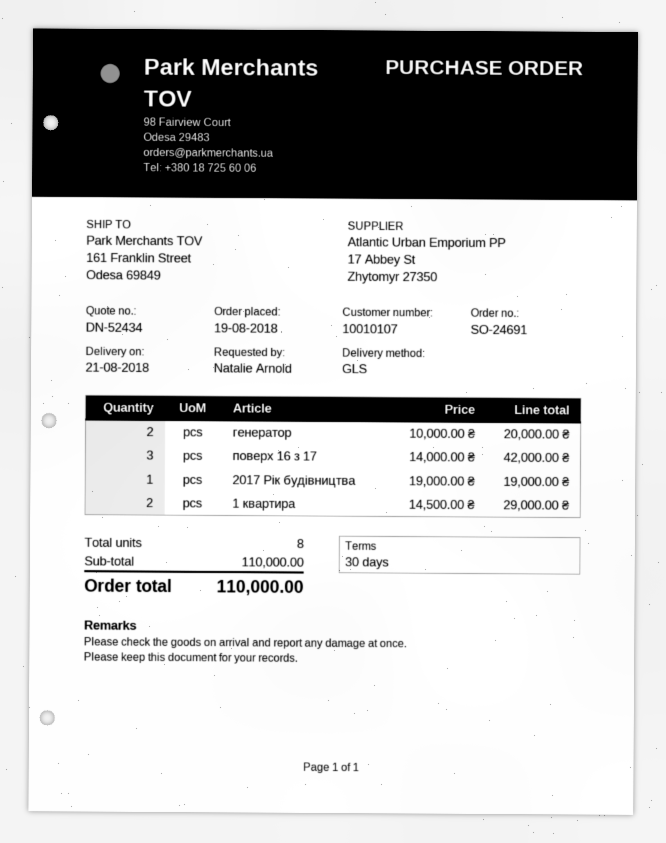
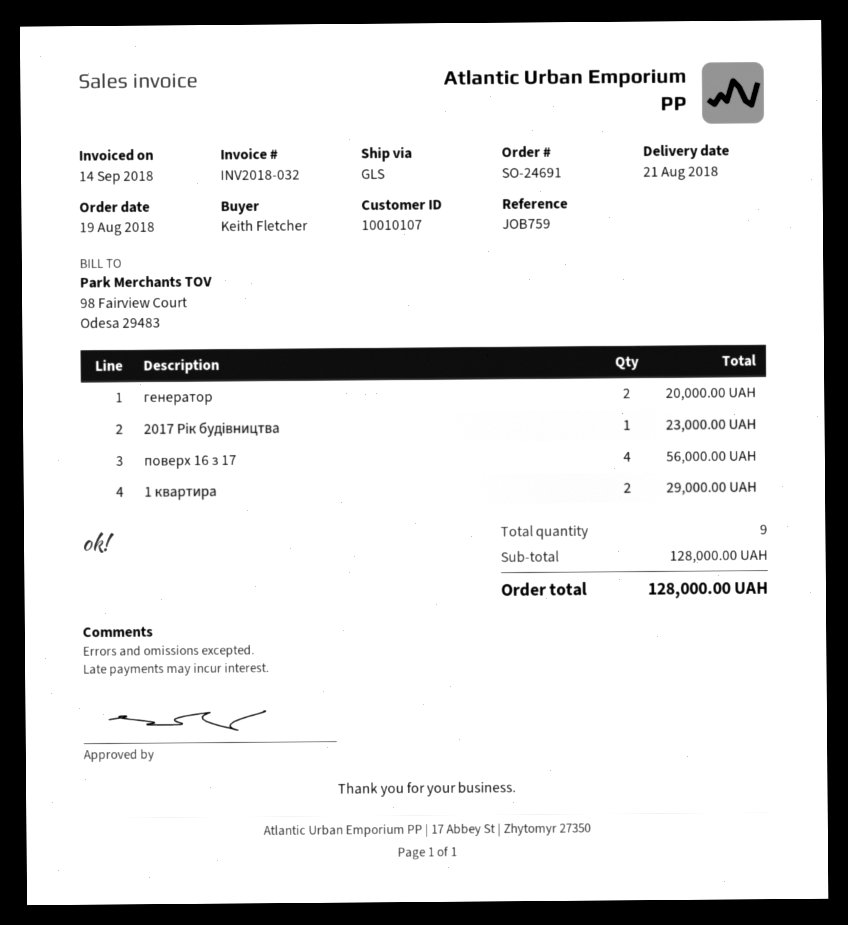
ordered by: Natalie Arnold -> Keith Fletcher
поверх 16 з 17: 3 for 42000.00 -> 4 for 56000.00
2017 Рік будівництва: 1 for 19000.00 -> 1 for 23000.00
total quantity: 8 -> 9
subtotal: 110000.00 -> 128000.00
total: 110000.00 -> 128000.00

